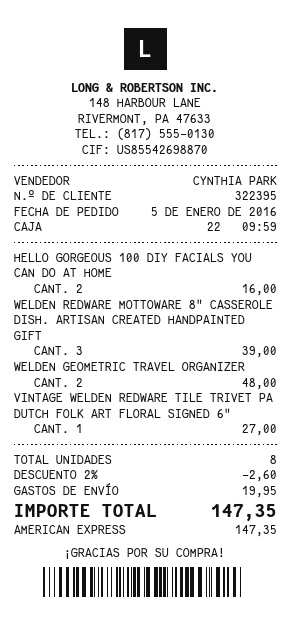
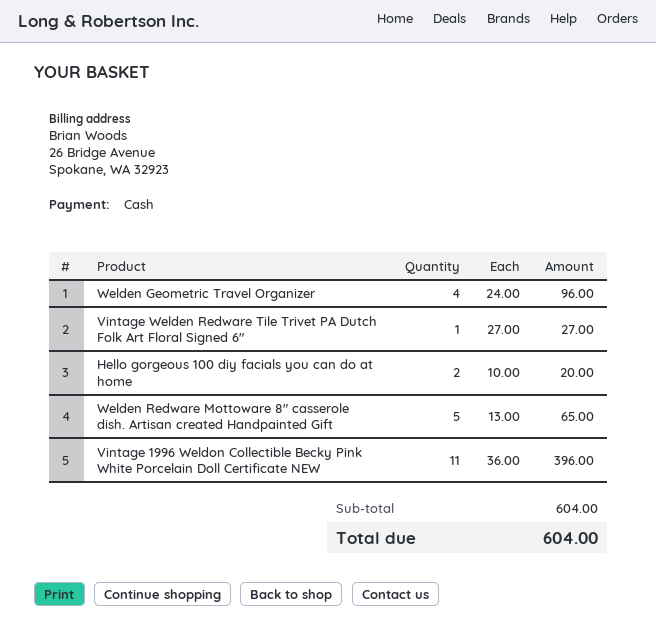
payment method: American Express -> cash
HELLO GORGEOUS 100 DIY FACIALS YOU CAN DO AT HOME: 2 for 16.00 -> 2 for 20.00
WELDEN REDWARE MOTTOWARE 8" CASSEROLE DISH. ARTISAN CREATED HANDPAINTED GIFT: 3 for 39.00 -> 5 for 65.00
WELDEN GEOMETRIC TRAVEL ORGANIZER: 2 for 48.00 -> 4 for 96.00
Vintage 1996 Weldon Collectible Becky Pink White Porcelain Doll Certificate NEW: none -> 11 for 396.00
discount: 2% = 2.60 -> none
shipping: 19.95 -> none
total: 147.35 -> 604.00

